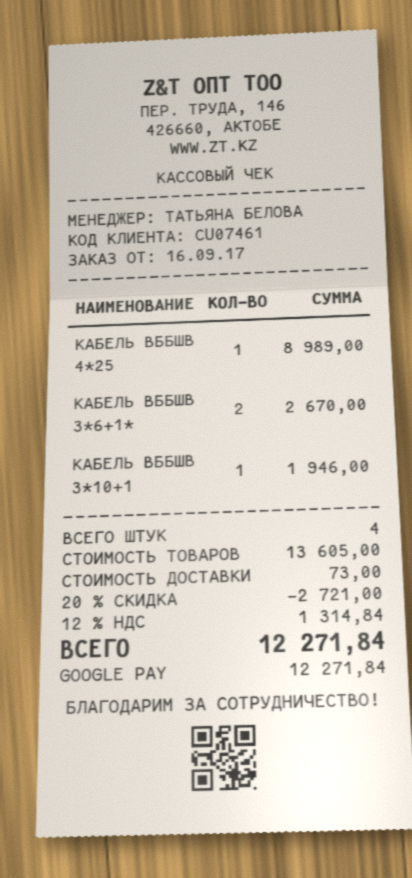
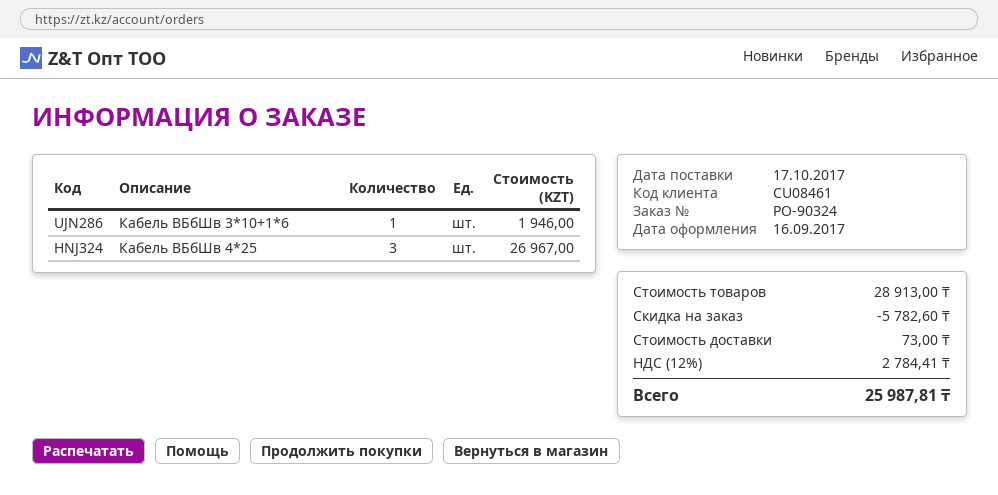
customer number: CU07461 -> CU08461
КАБЕЛЬ ВББШВ 4*25: 1 for 8989.00 -> 3 for 26967.00
КАБЕЛЬ ВББШВ 3*6+1*: 2 for 2670.00 -> none
subtotal: 13605.00 -> 28913.00
discount: 2721.00 -> 5782.60
tax: 12% = 1314.84 -> 12% = 2784.41
total: 12271.84 -> 25987.81

